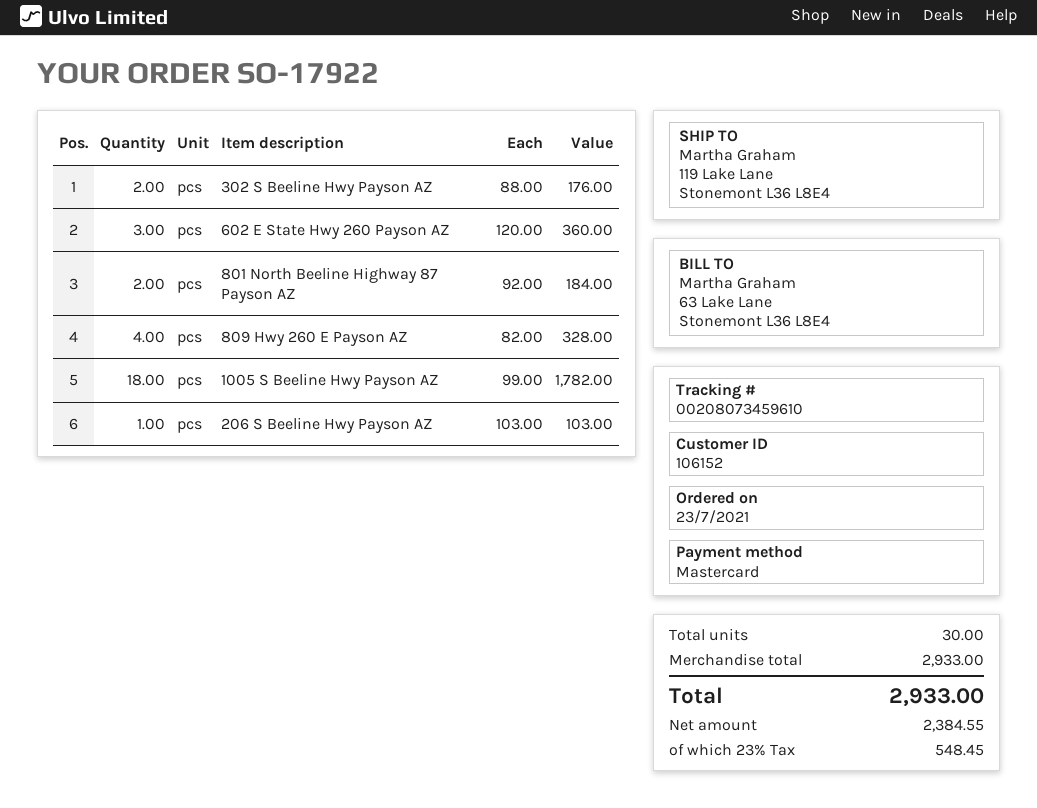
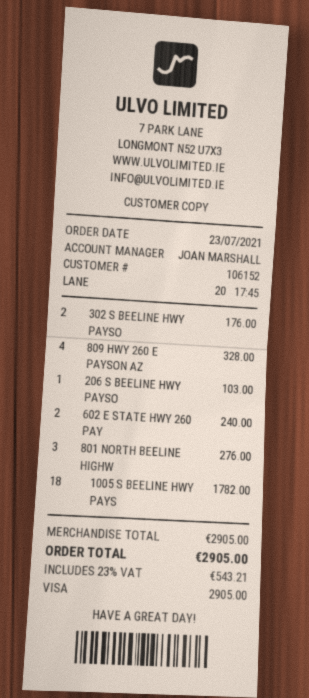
payment method: Mastercard -> Visa
602 E State Hwy 260 Payson AZ: 3 for 360.00 -> 2 for 240.00
801 North Beeline Highway 87 Payson AZ: 2 for 184.00 -> 3 for 276.00
subtotal: 2933.00 -> 2905.00
tax: 23% = 548.45 -> 23% = 543.21
total: 2933.00 -> 2905.00

